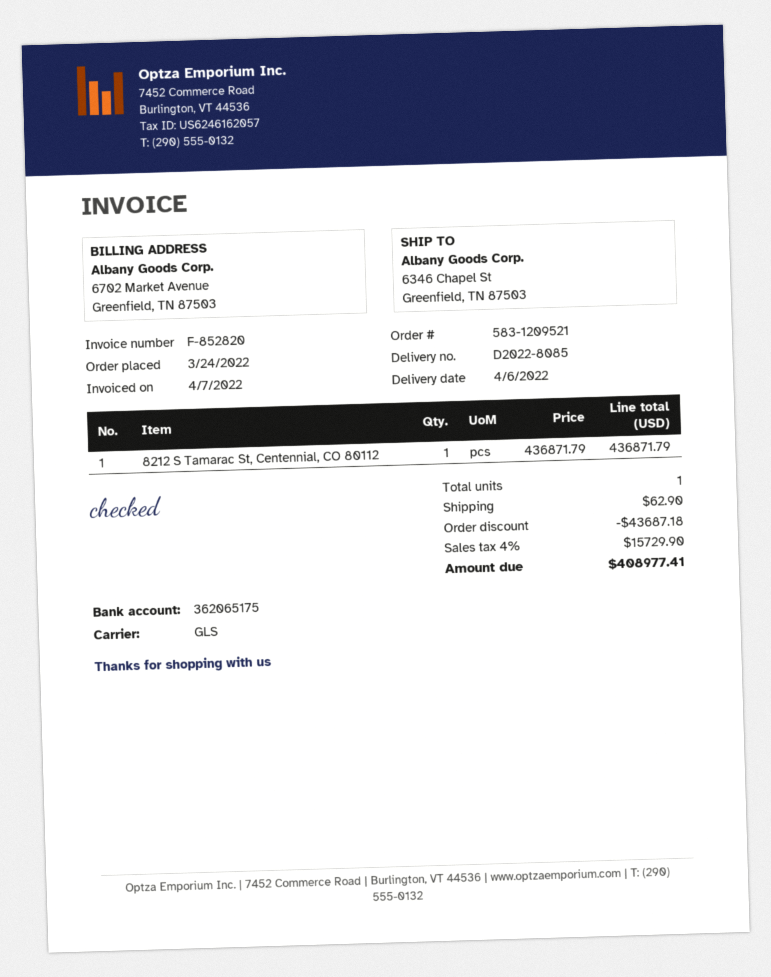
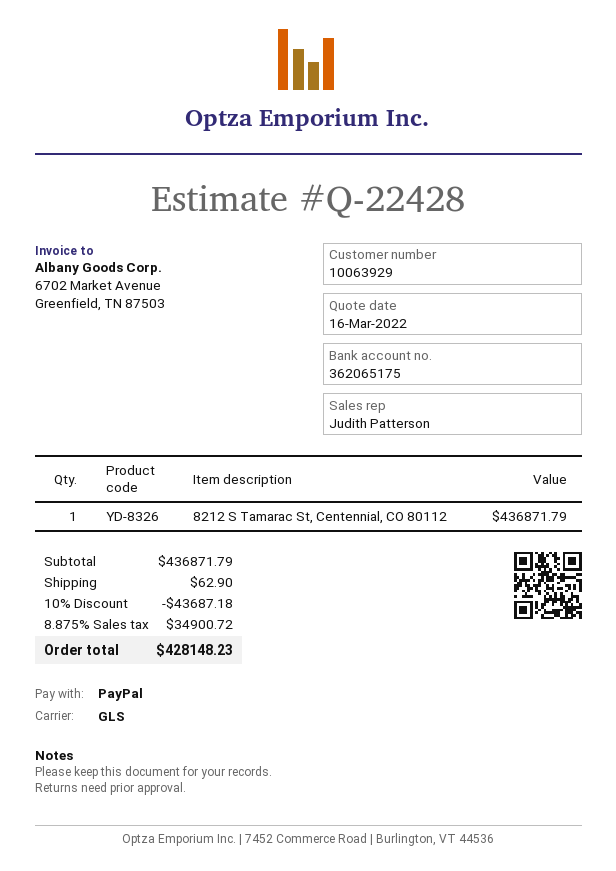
tax: 4% = 15729.90 -> 8.875% = 34900.72
total: 408977.41 -> 428148.23

